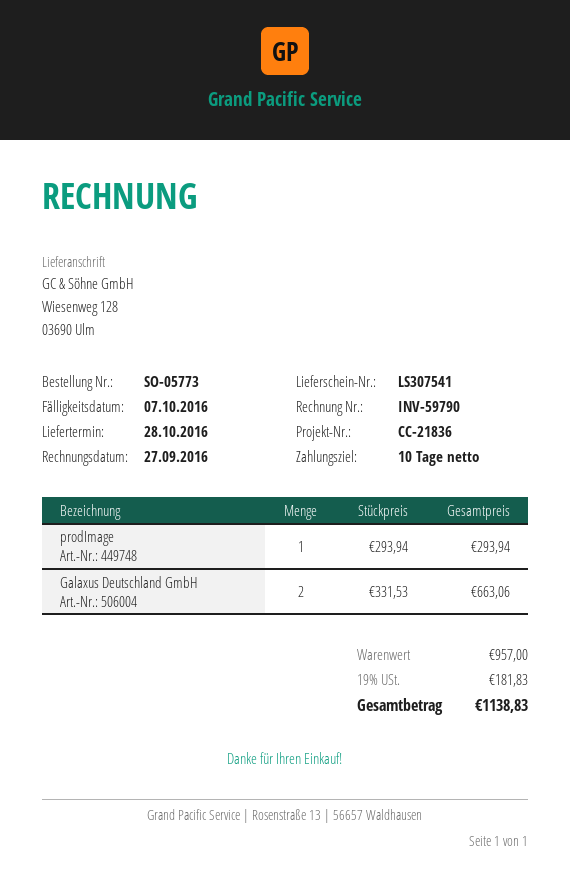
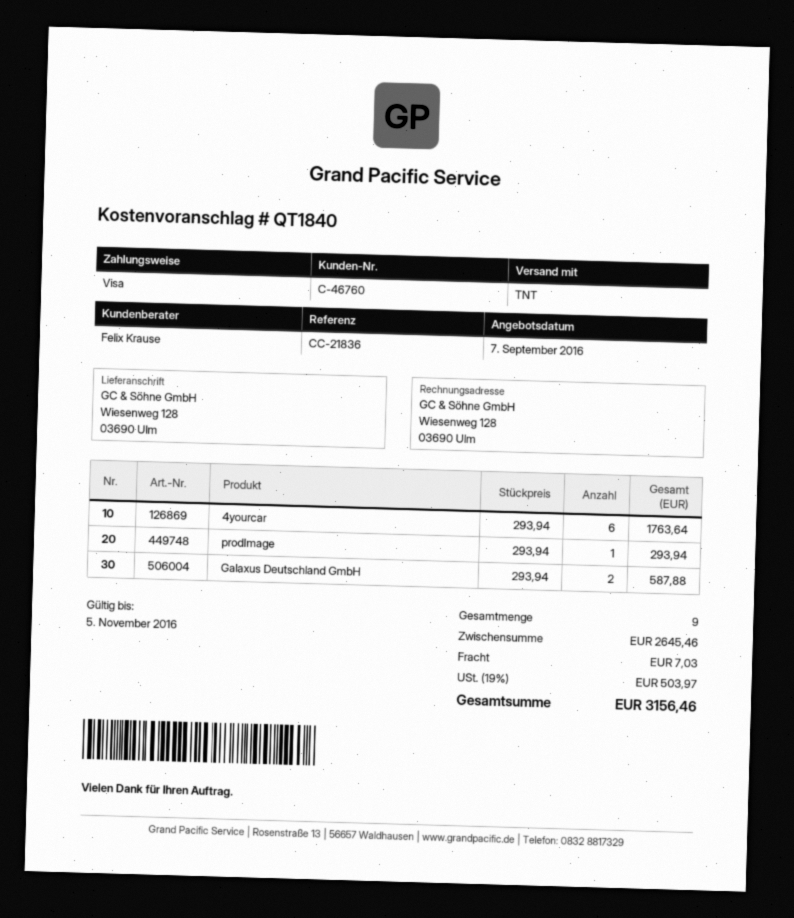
Galaxus Deutschland GmbH: 2 x 331.53 = 663.06 -> 2 x 293.94 = 587.88
4yourcar: none -> 6 x 293.94 = 1763.64
subtotal: 957.00 -> 2645.46
shipping: none -> 7.03
tax: 19% = 181.83 -> 19% = 503.97
total: 1138.83 -> 3156.46

